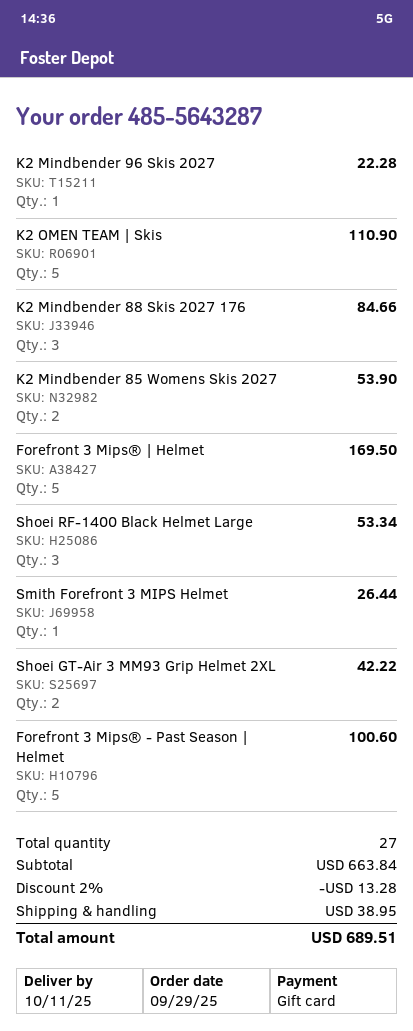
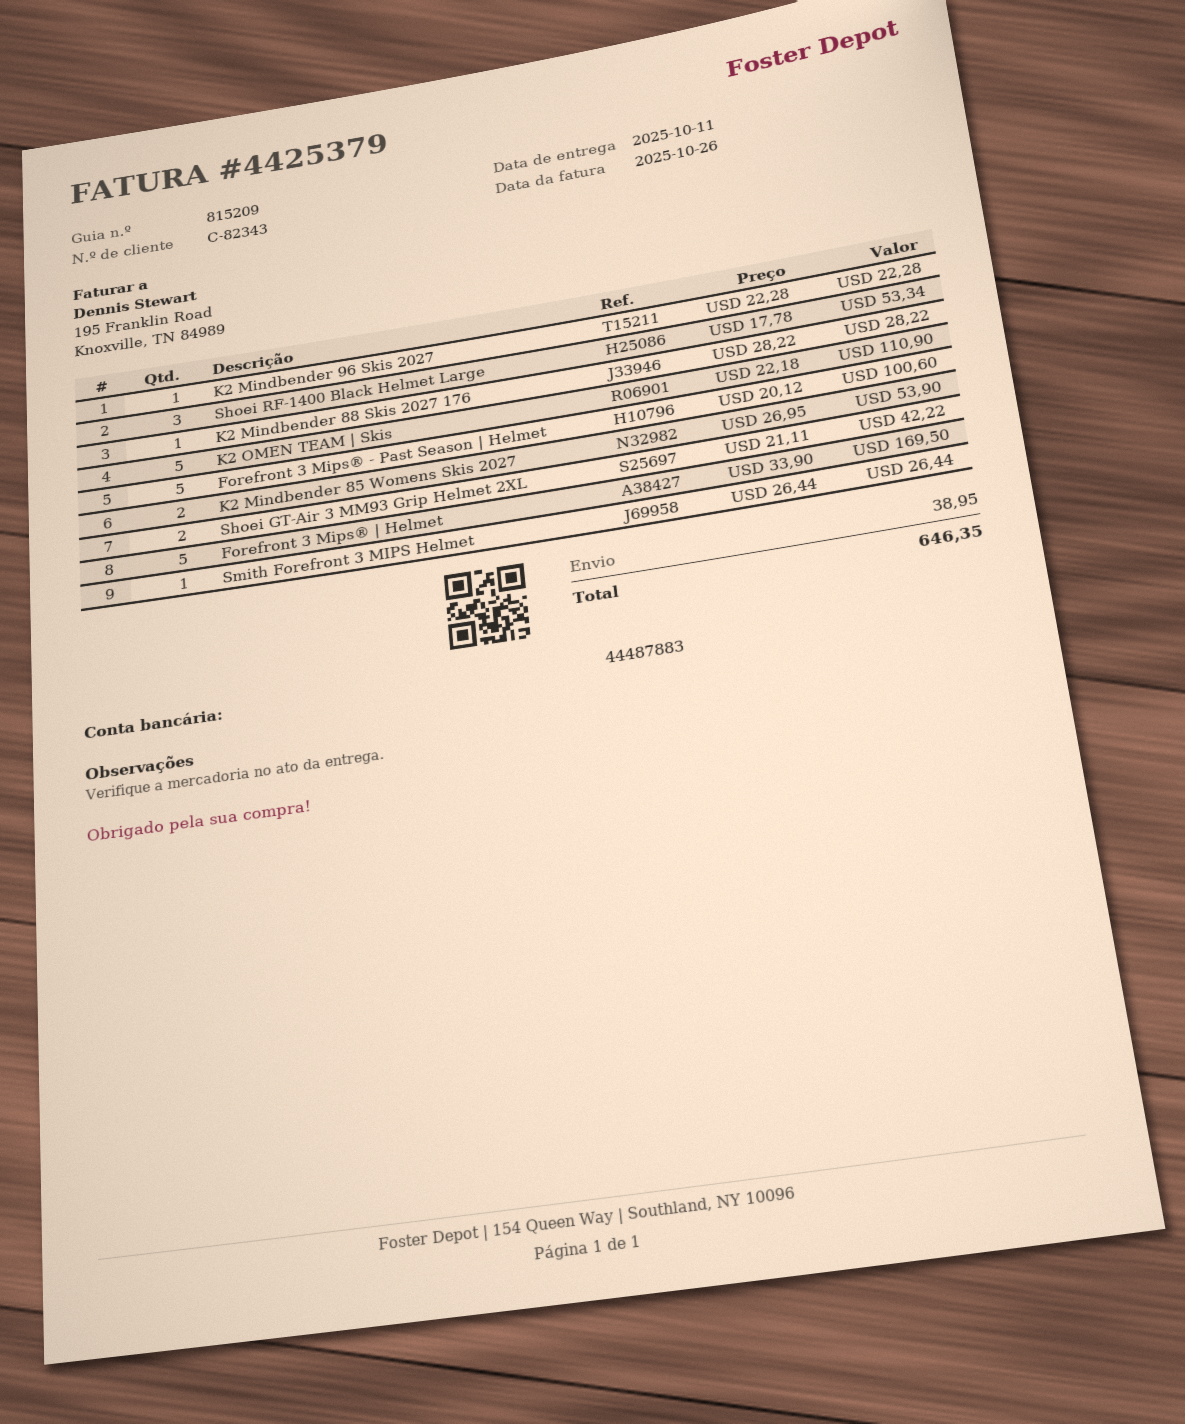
K2 Mindbender 88 Skis 2027 176: 3 for 84.66 -> 1 for 28.22
discount: 2% = 13.28 -> none
total: 689.51 -> 646.35

